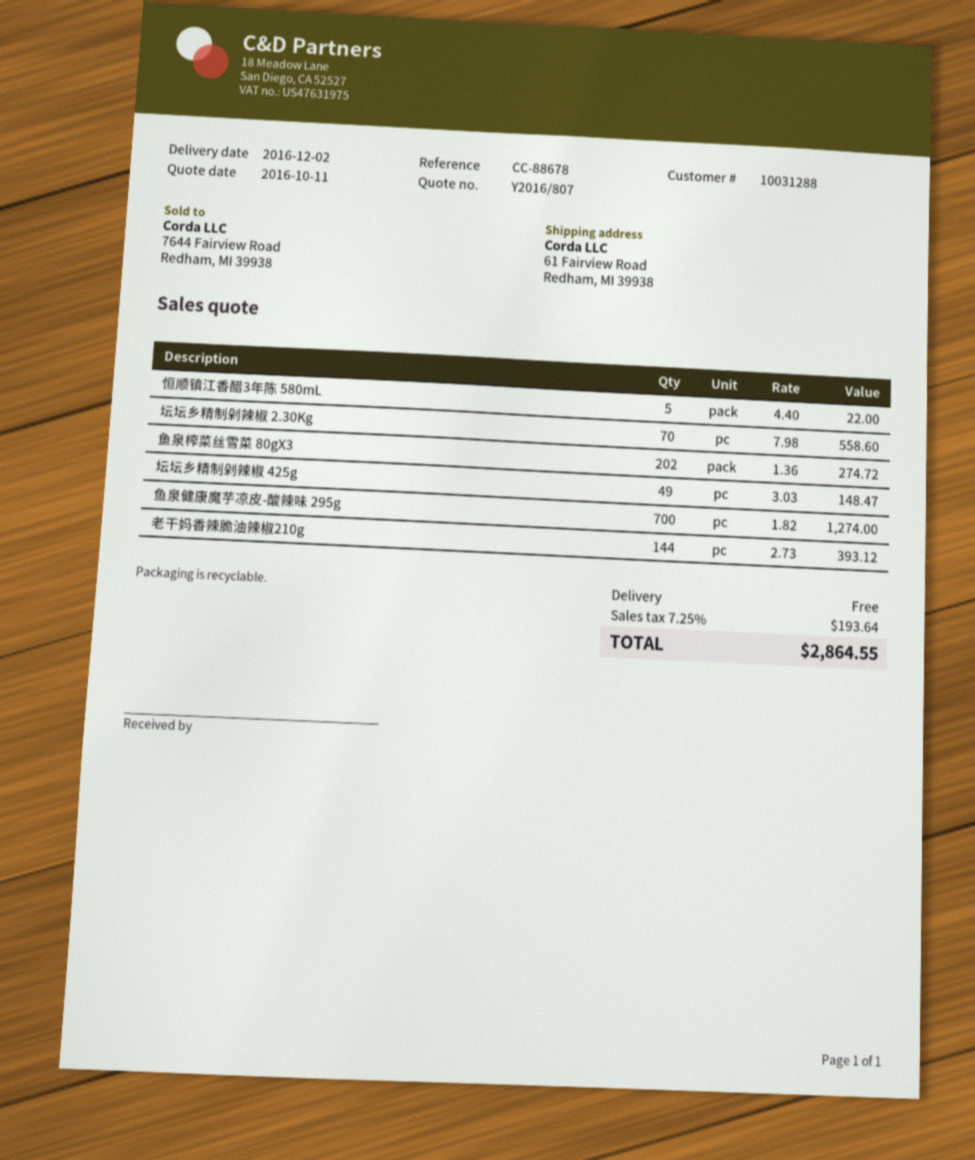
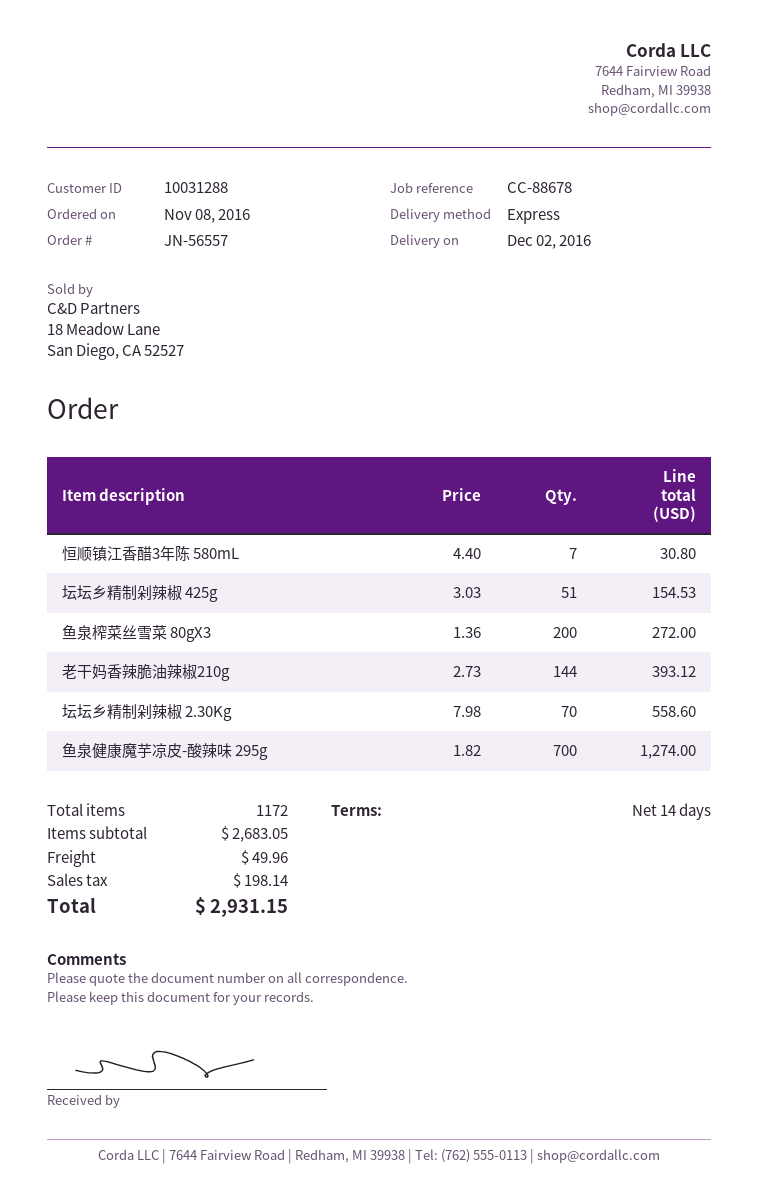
恒顺镇江香醋3年陈 580mL: 5 x 4.40 = 22.00 -> 7 x 4.40 = 30.80
鱼泉榨菜丝雪菜 80gX3: 202 x 1.36 = 274.72 -> 200 x 1.36 = 272.00
坛坛乡精制剁辣椒 425g: 49 x 3.03 = 148.47 -> 51 x 3.03 = 154.53
shipping: 0.00 -> 49.96
tax: 193.64 -> 198.14
total: 2864.55 -> 2931.15

